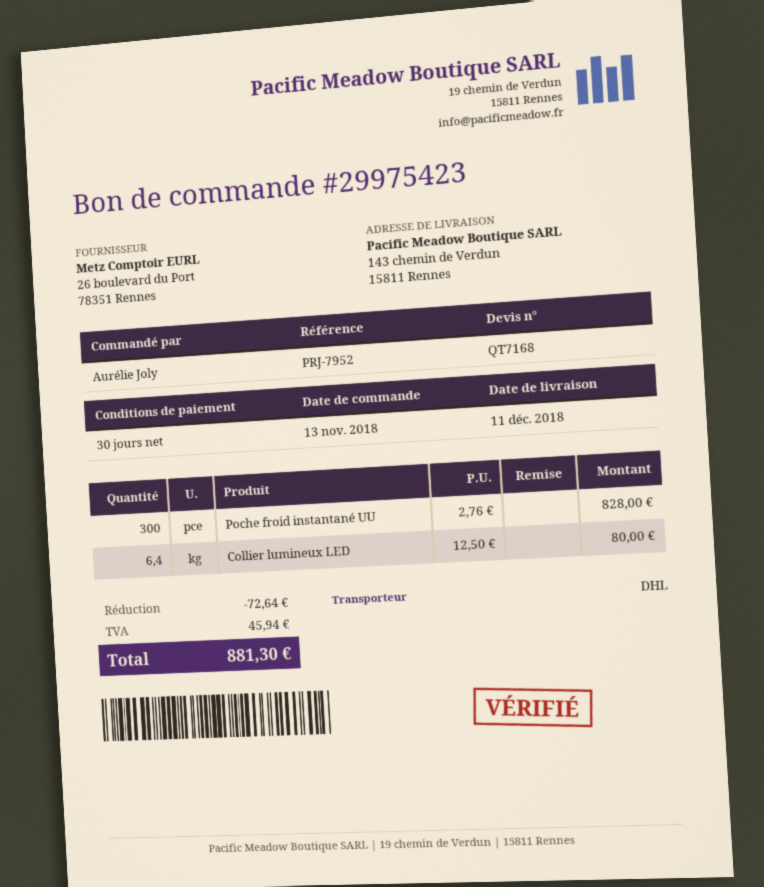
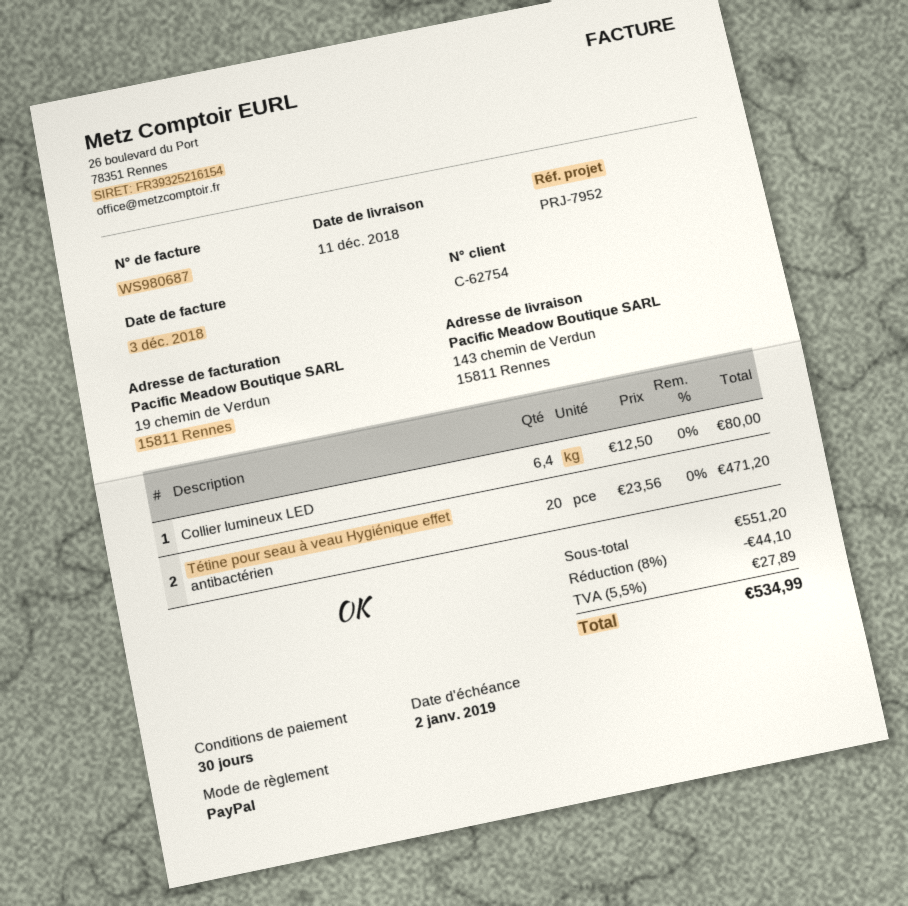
Poche froid instantané UU: 300 x 2.76 = 828.00 -> none
Tétine pour seau à veau Hygiénique effet antibactérien: none -> 20 x 23.56 = 471.20
discount: 72.64 -> 44.10
tax: 45.94 -> 27.89
total: 881.30 -> 534.99

